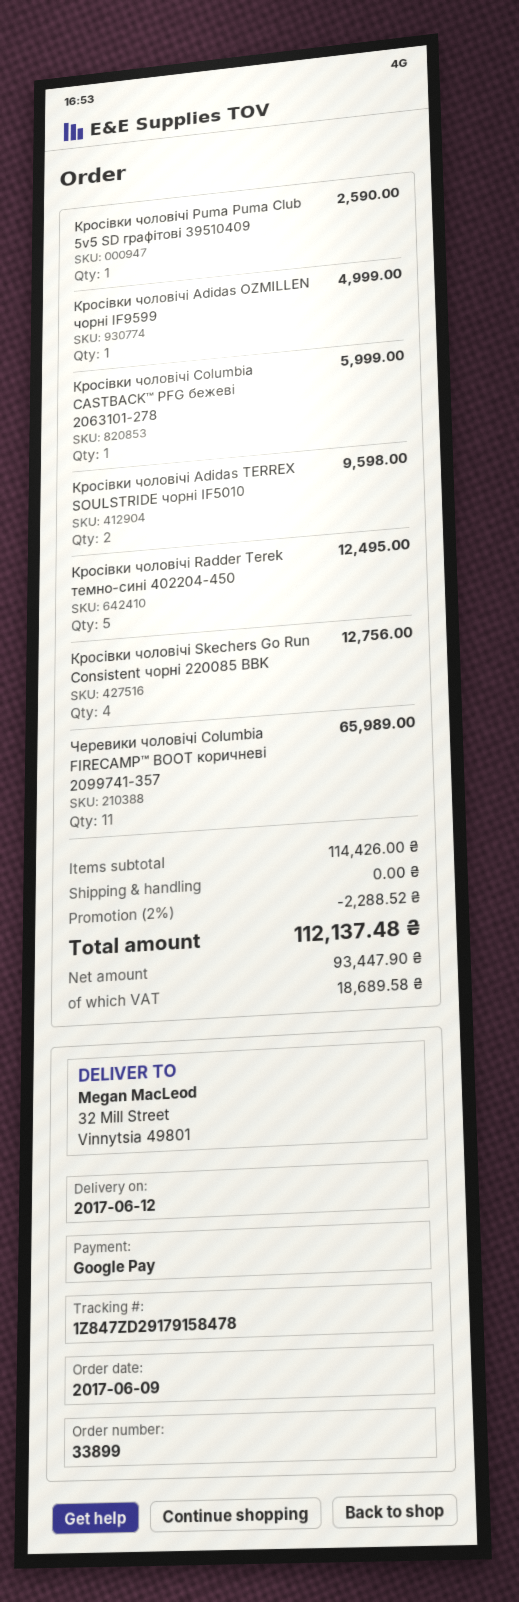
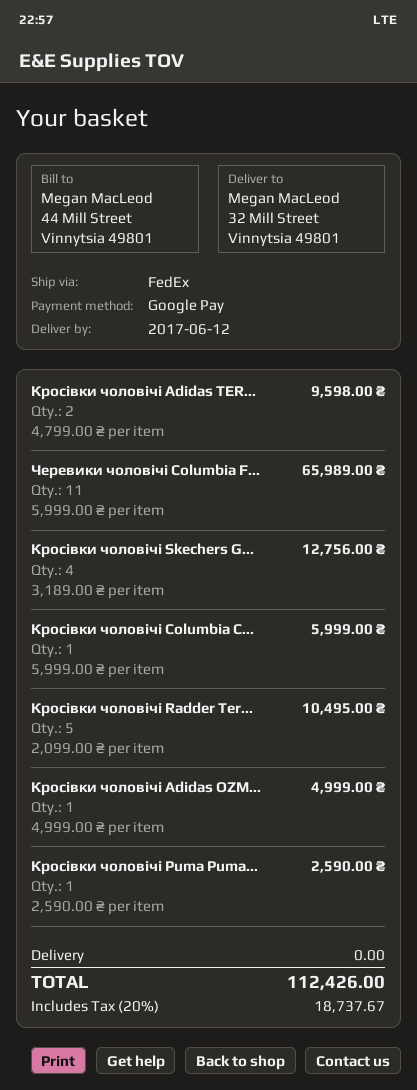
Кросівки чоловічі Radder Terek темно-сині 402204-450: 5 for 12495.00 -> 5 for 10495.00
discount: 2% = 2288.52 -> none
tax: 18689.58 -> 18737.67
total: 112137.48 -> 112426.00

